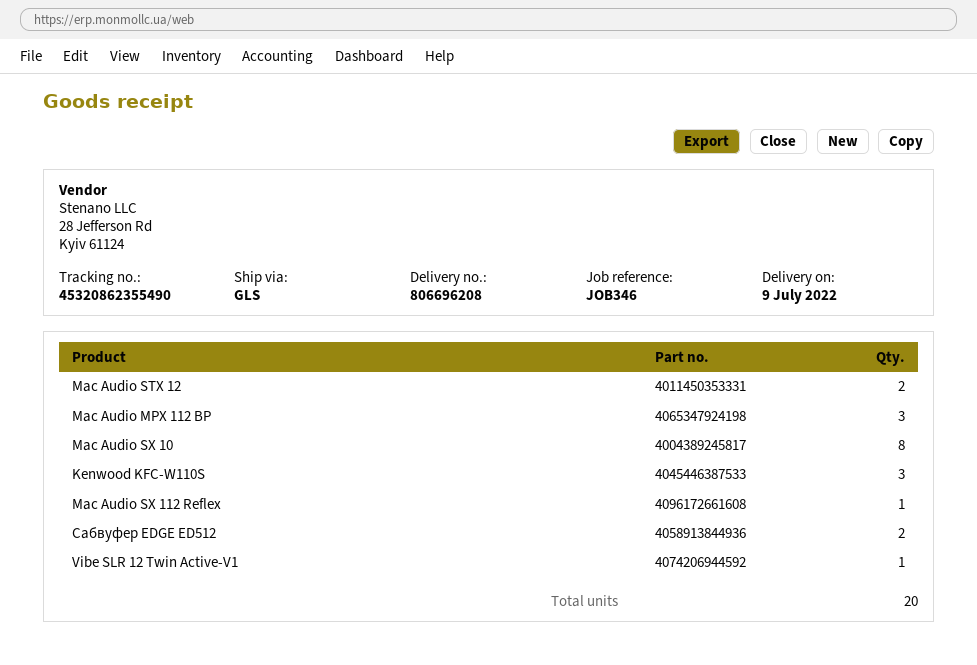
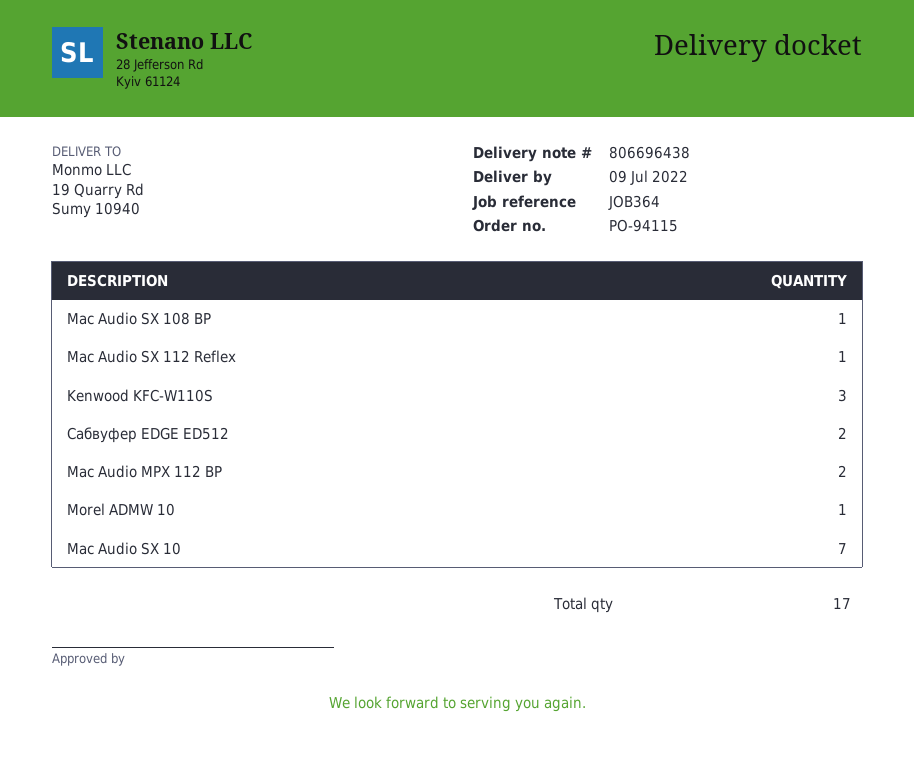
delivery note number: 806696208 -> 806696438
reference: JOB346 -> JOB364
Mac Audio STX 12: 2 -> none
Mac Audio MPX 112 BP: 3 -> 2
Mac Audio SX 10: 8 -> 7
Vibe SLR 12 Twin Active-V1: 1 -> none
Mac Audio SX 108 BP: none -> 1
Morel ADMW 10: none -> 1
total quantity: 20 -> 17

